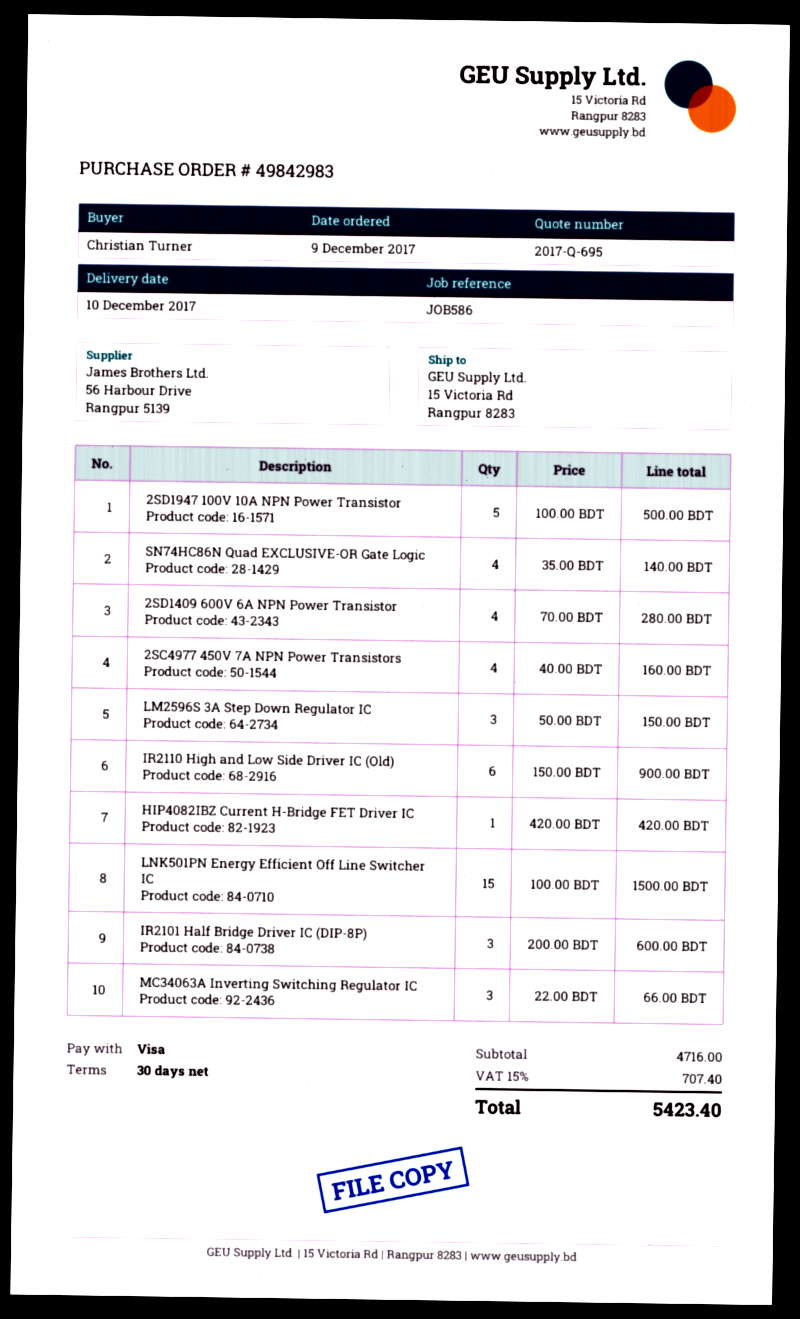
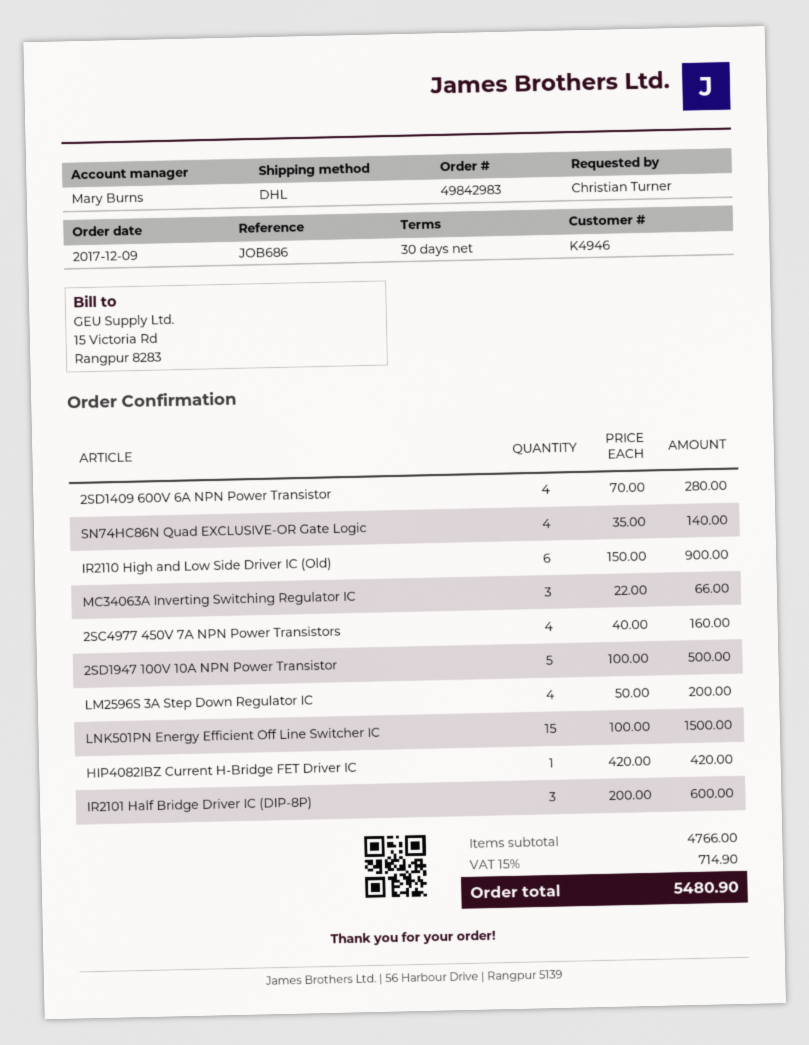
reference: JOB586 -> JOB686
LM2596S 3A Step Down Regulator IC: 3 x 50.00 = 150.00 -> 4 x 50.00 = 200.00
subtotal: 4716.00 -> 4766.00
tax: 15% = 707.40 -> 15% = 714.90
total: 5423.40 -> 5480.90

